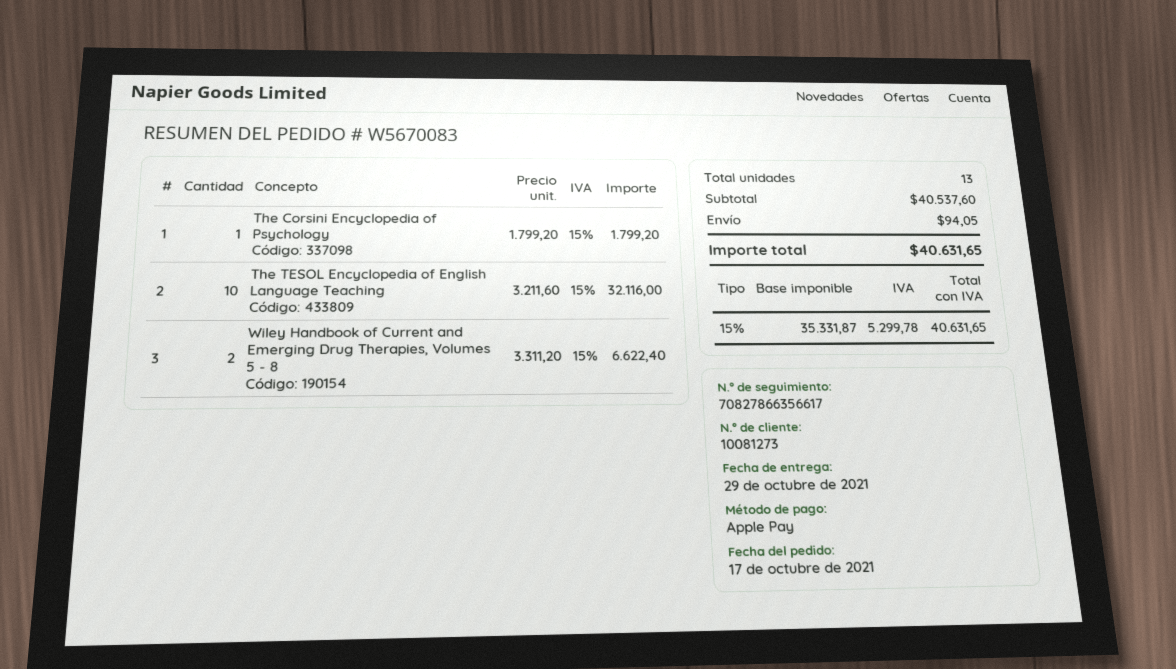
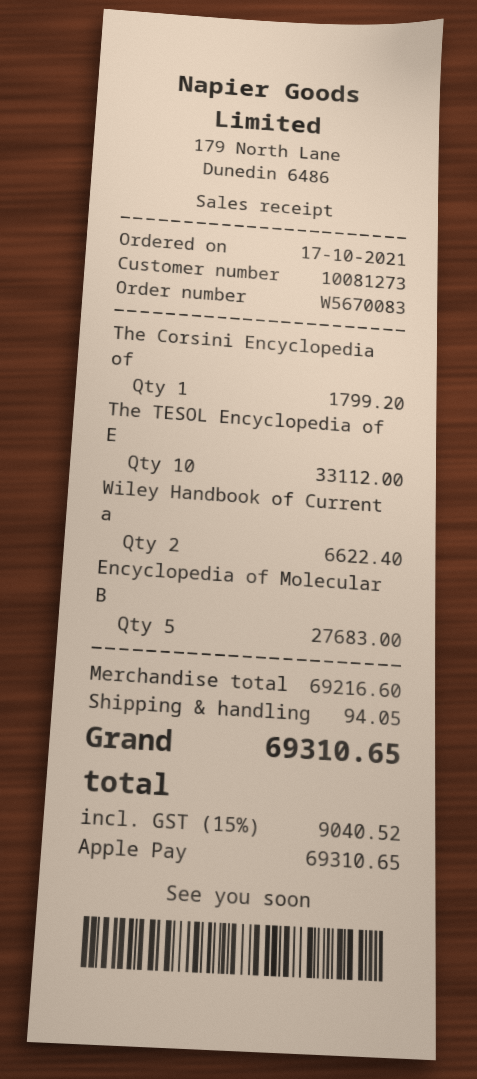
The TESOL Encyclopedia of English Language Teaching: 10 for 32116.00 -> 10 for 33112.00
Encyclopedia of Molecular B: none -> 5 for 27683.00
subtotal: 40537.60 -> 69216.60
tax: 15% = 5299.78 -> 15% = 9040.52
total: 40631.65 -> 69310.65

